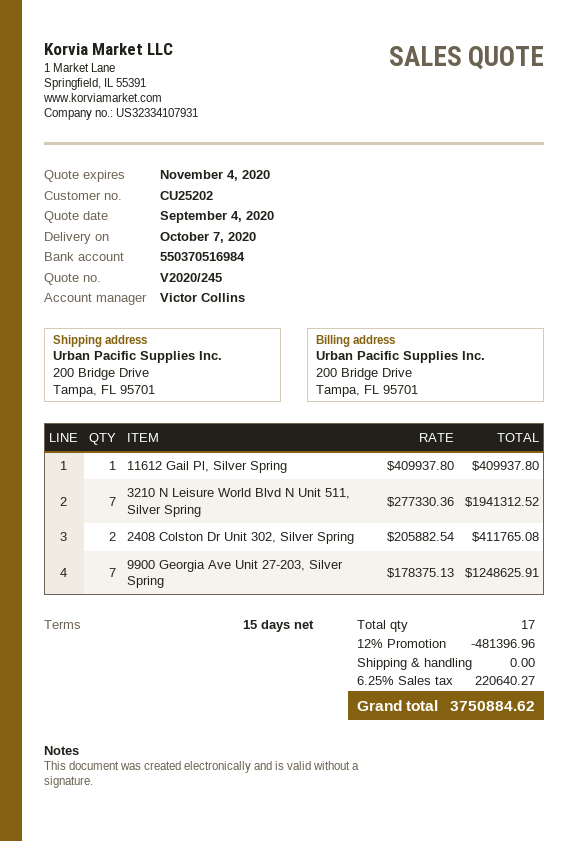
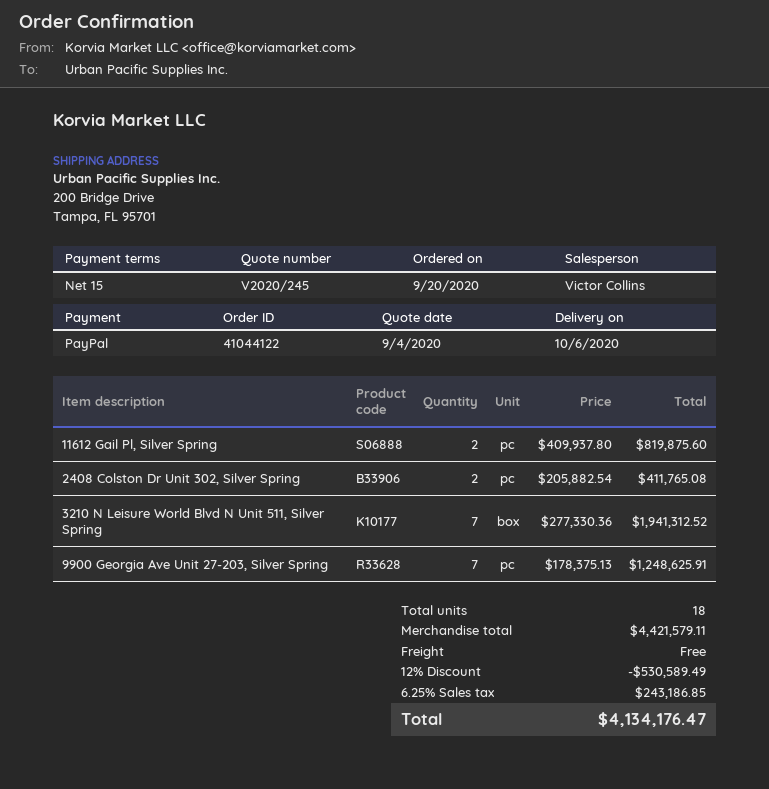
delivery date: 2020-10-07 -> 2020-10-06
11612 Gail Pl, Silver Spring: 1 x 409937.80 = 409937.80 -> 2 x 409937.80 = 819875.60
total quantity: 17 -> 18
discount: 12% = 481396.96 -> 12% = 530589.49
tax: 6.25% = 220640.27 -> 6.25% = 243186.85
total: 3750884.62 -> 4134176.47

